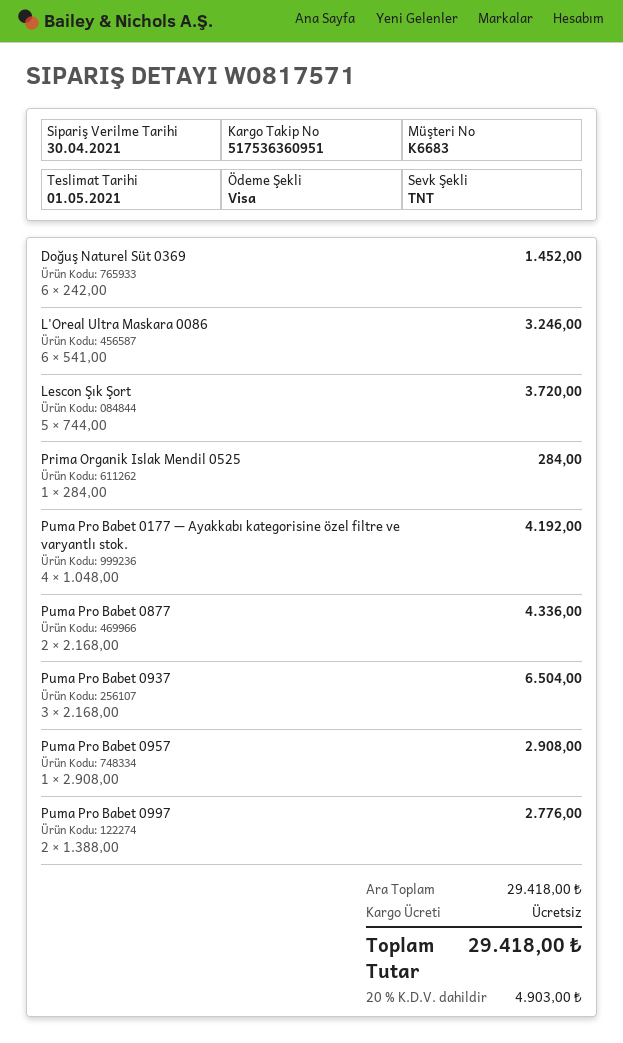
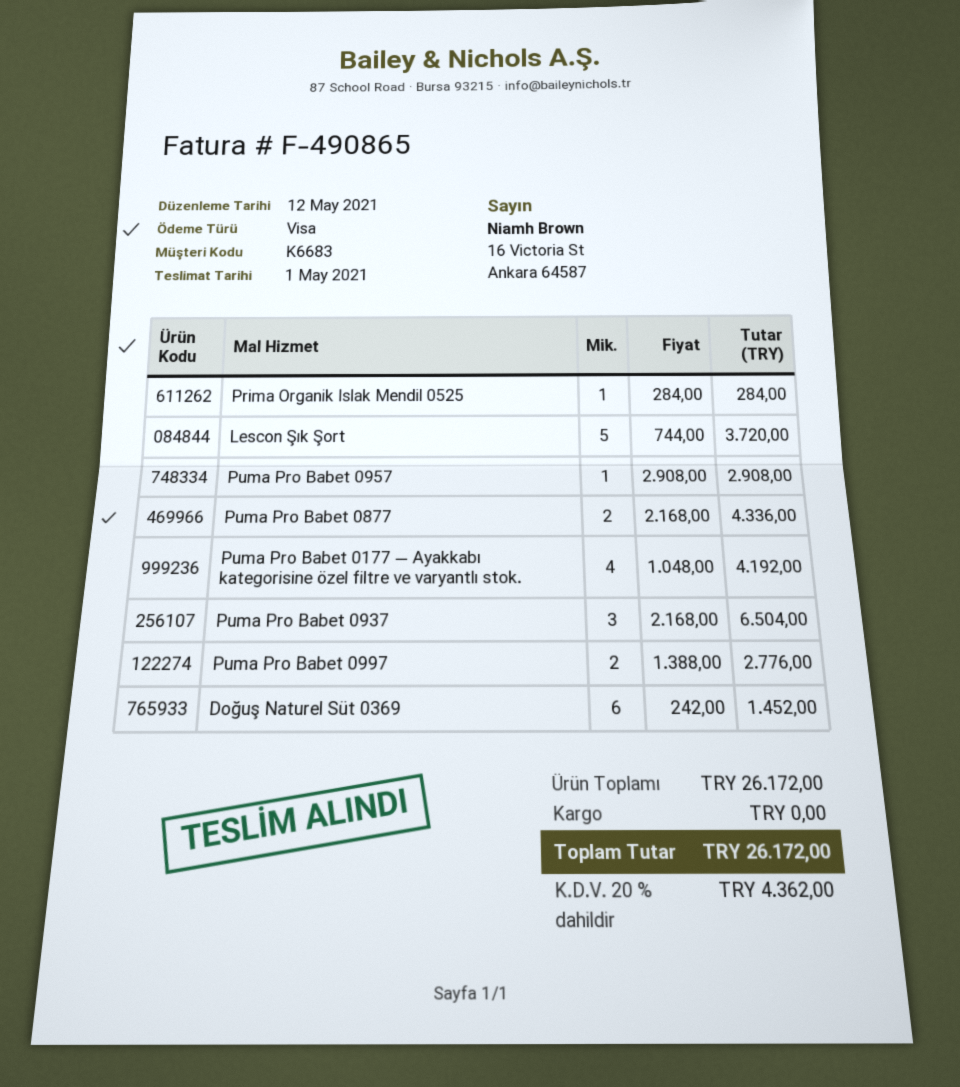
L'Oreal Ultra Maskara 0086: 6 x 541.00 = 3246.00 -> none
subtotal: 29418.00 -> 26172.00
tax: 20% = 4903.00 -> 20% = 4362.00
total: 29418.00 -> 26172.00

